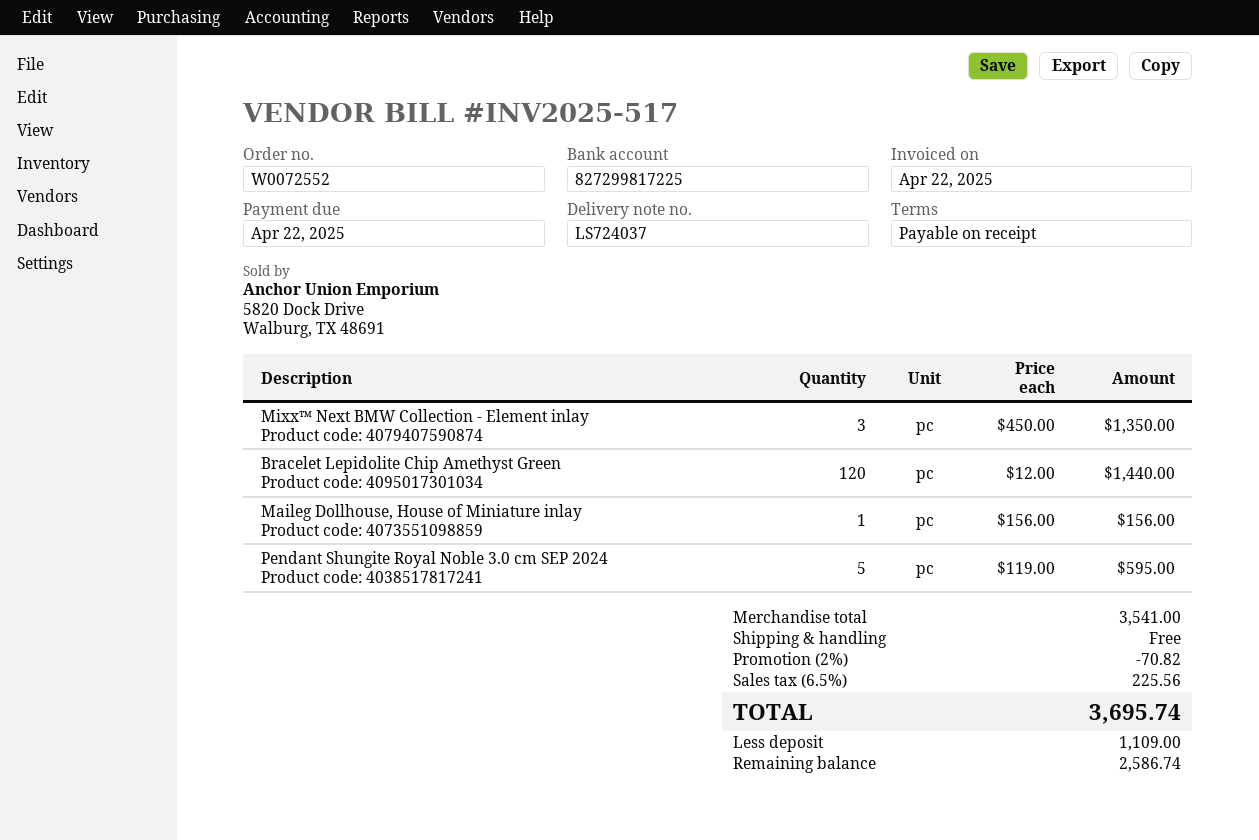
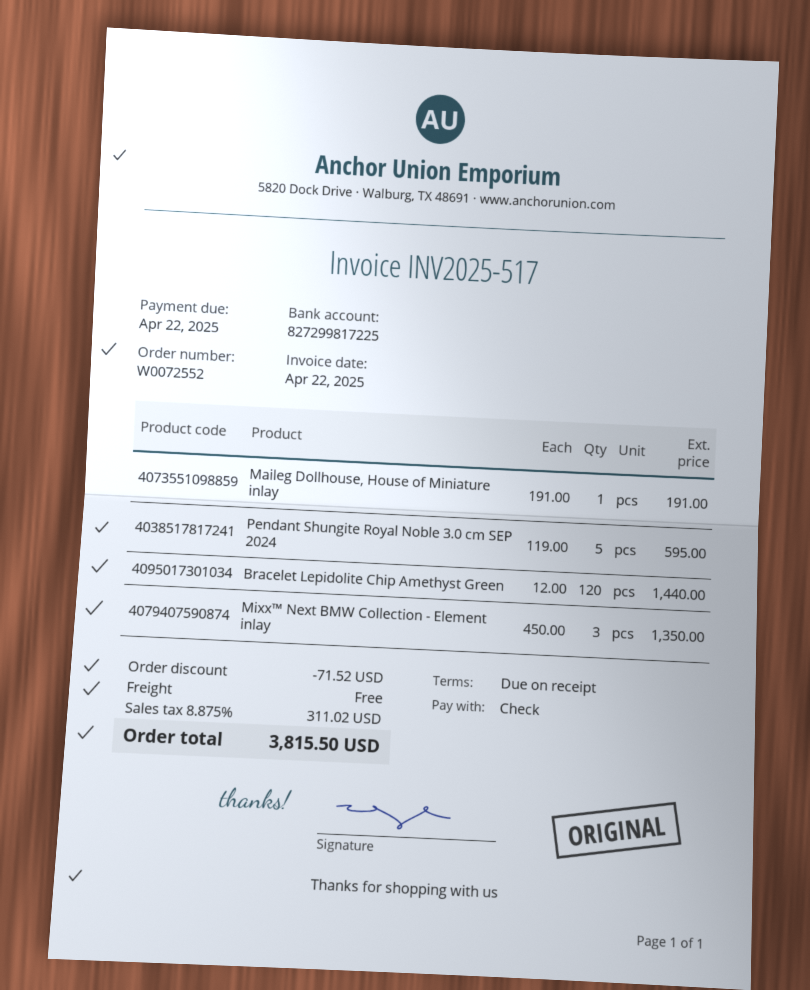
Maileg Dollhouse, House of Miniature inlay: 1 x 156.00 = 156.00 -> 1 x 191.00 = 191.00
discount: 70.82 -> 71.52
tax: 6.5% = 225.56 -> 8.875% = 311.02
total: 3695.74 -> 3815.50

